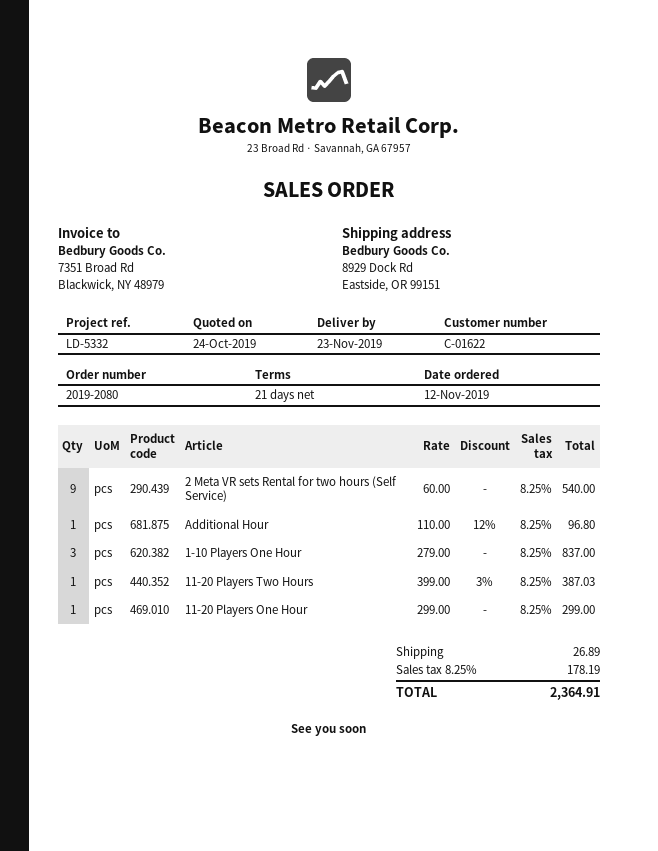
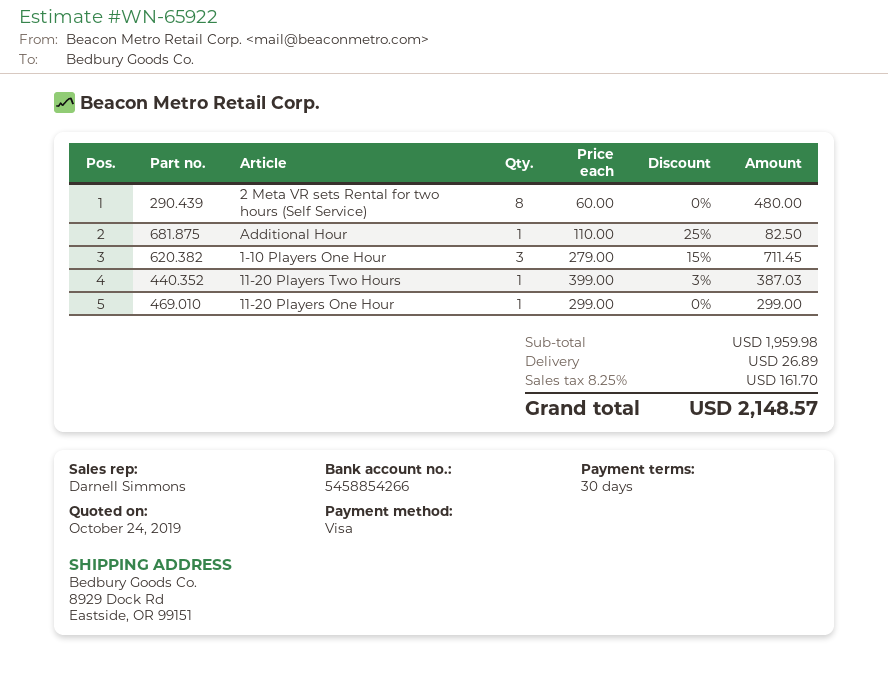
payment terms: 21 days -> 30 days
2 Meta VR sets Rental for two hours (Self Service): 9 x 60.00 = 540.00 -> 8 x 60.00 = 480.00
Additional Hour: 1 x 110.00 - 12% = 96.80 -> 1 x 110.00 - 25% = 82.50
1-10 Players One Hour: 3 x 279.00 = 837.00 -> 3 x 279.00 - 15% = 711.45
tax: 8.25% = 178.19 -> 8.25% = 161.70
total: 2364.91 -> 2148.57

